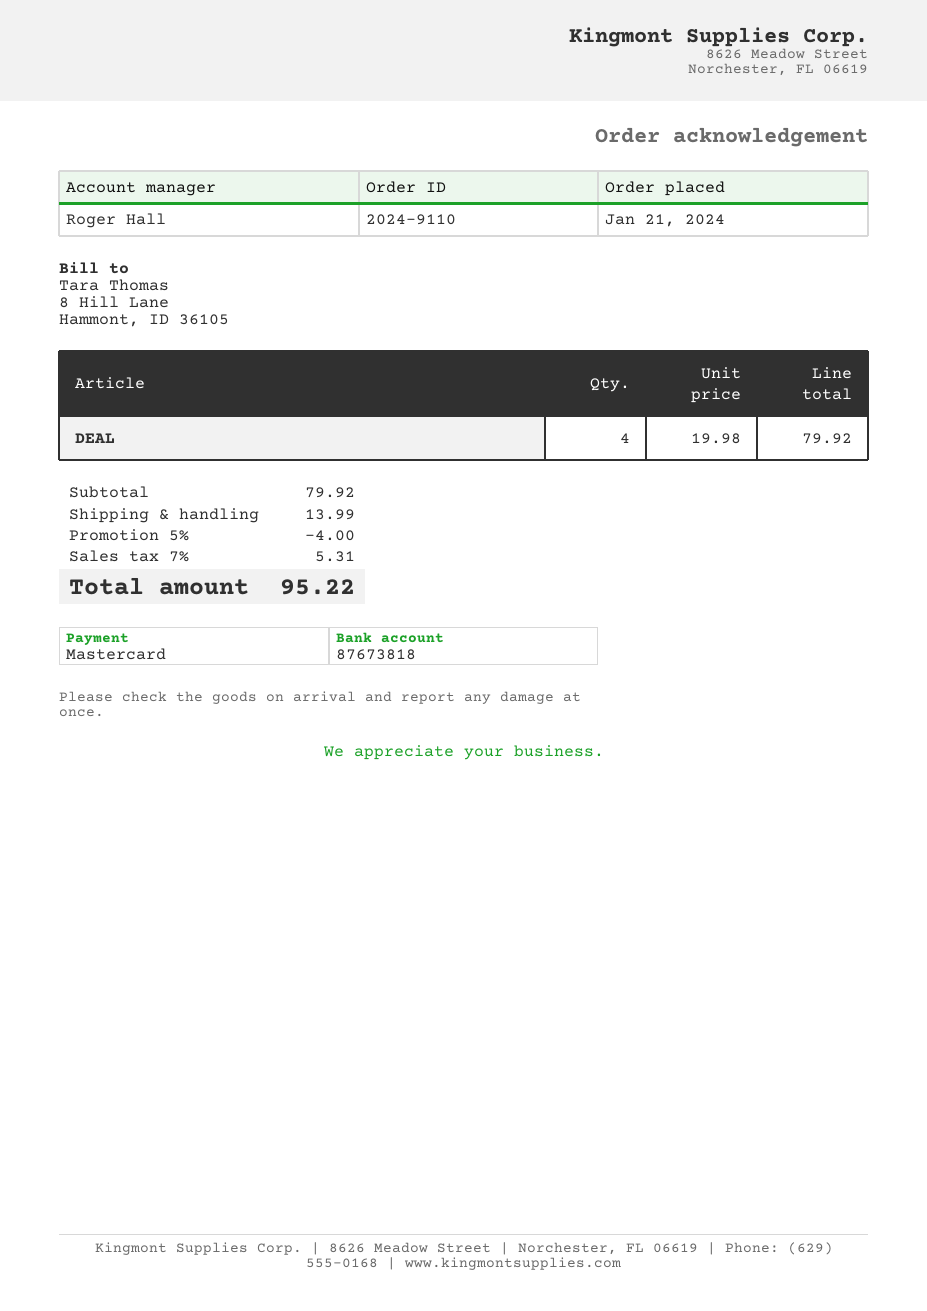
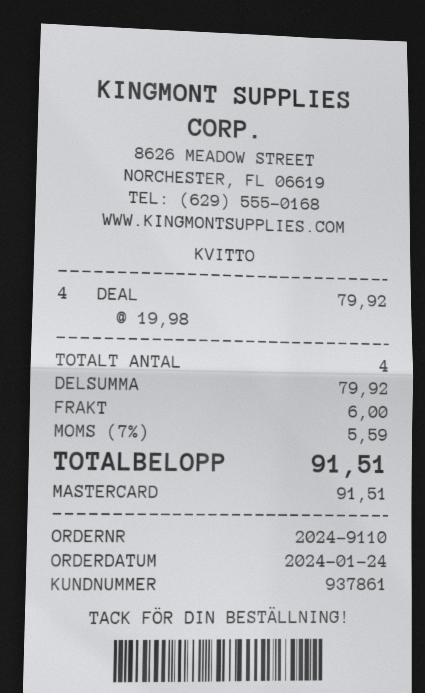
order date: 2024-01-21 -> 2024-01-24
discount: 5% = 4.00 -> none
shipping: 13.99 -> 6.00
tax: 7% = 5.31 -> 7% = 5.59
total: 95.22 -> 91.51

